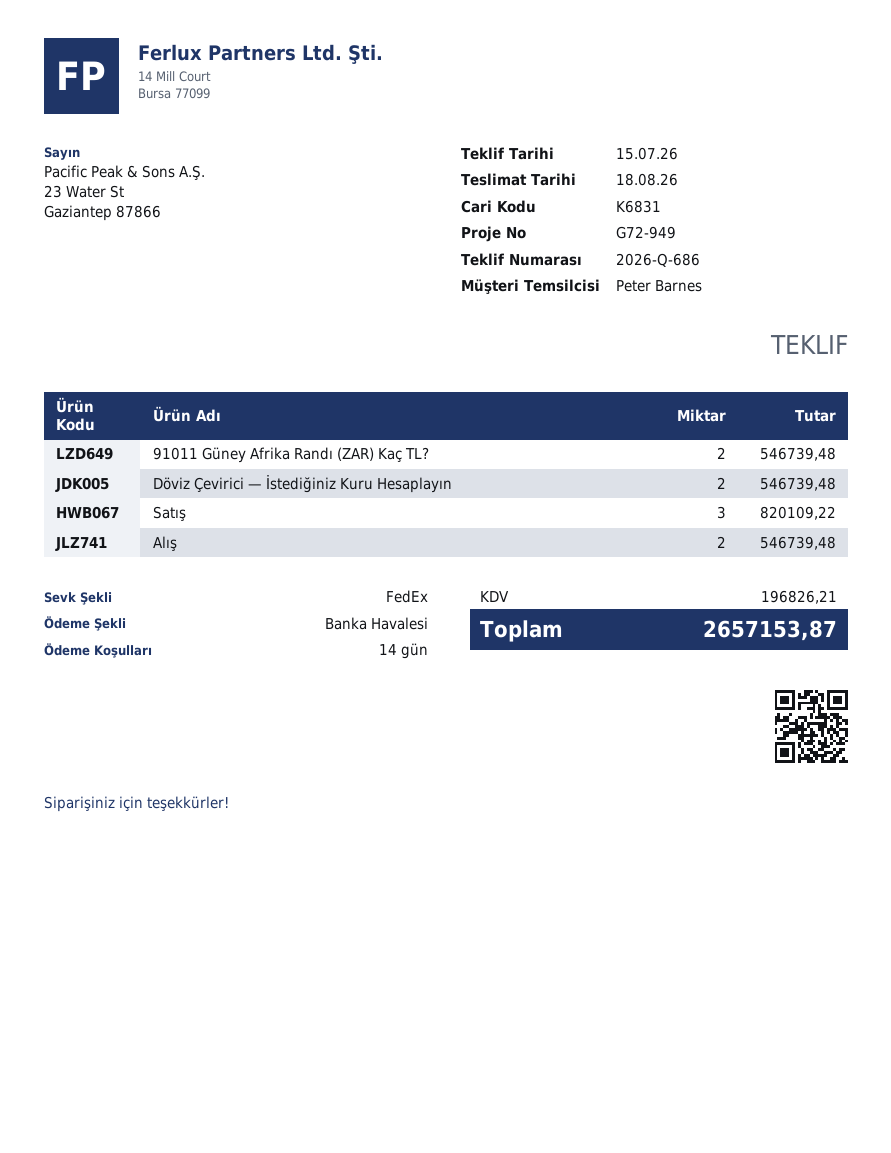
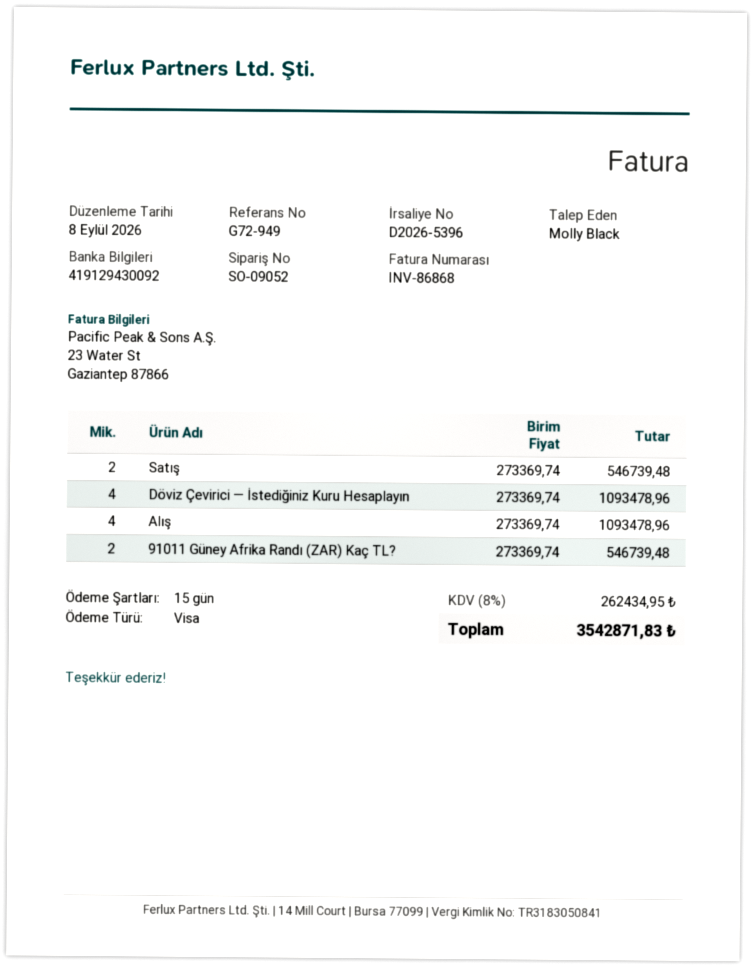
payment terms: 14 days -> 15 days
payment method: bank transfer -> Visa
Döviz Çevirici — İstediğiniz Kuru Hesaplayın: 2 for 546739.48 -> 4 for 1093478.96
Satış: 3 for 820109.22 -> 2 for 546739.48
Alış: 2 for 546739.48 -> 4 for 1093478.96
tax: 196826.21 -> 262434.95
total: 2657153.87 -> 3542871.83

